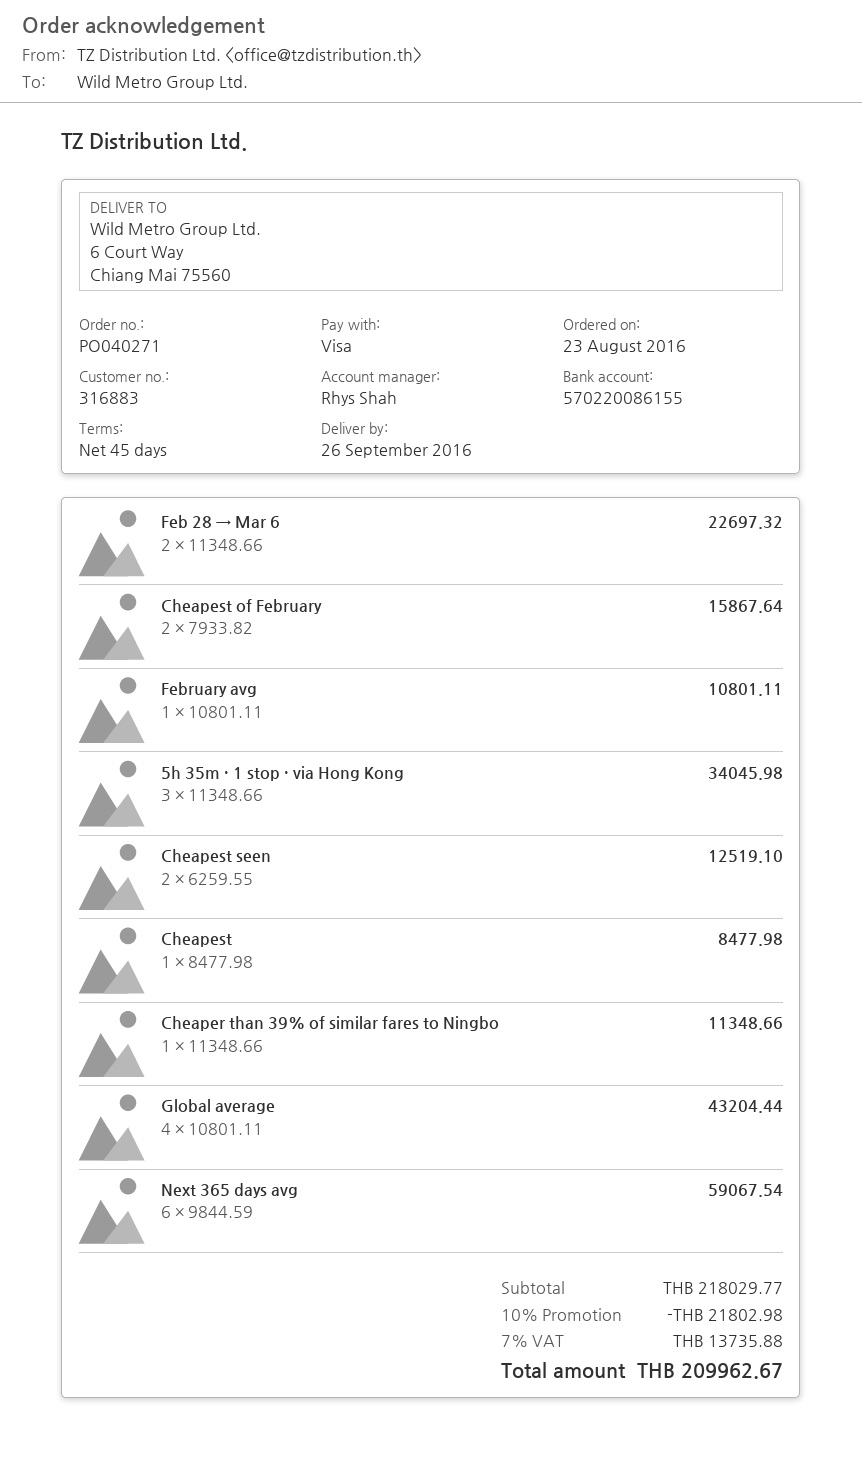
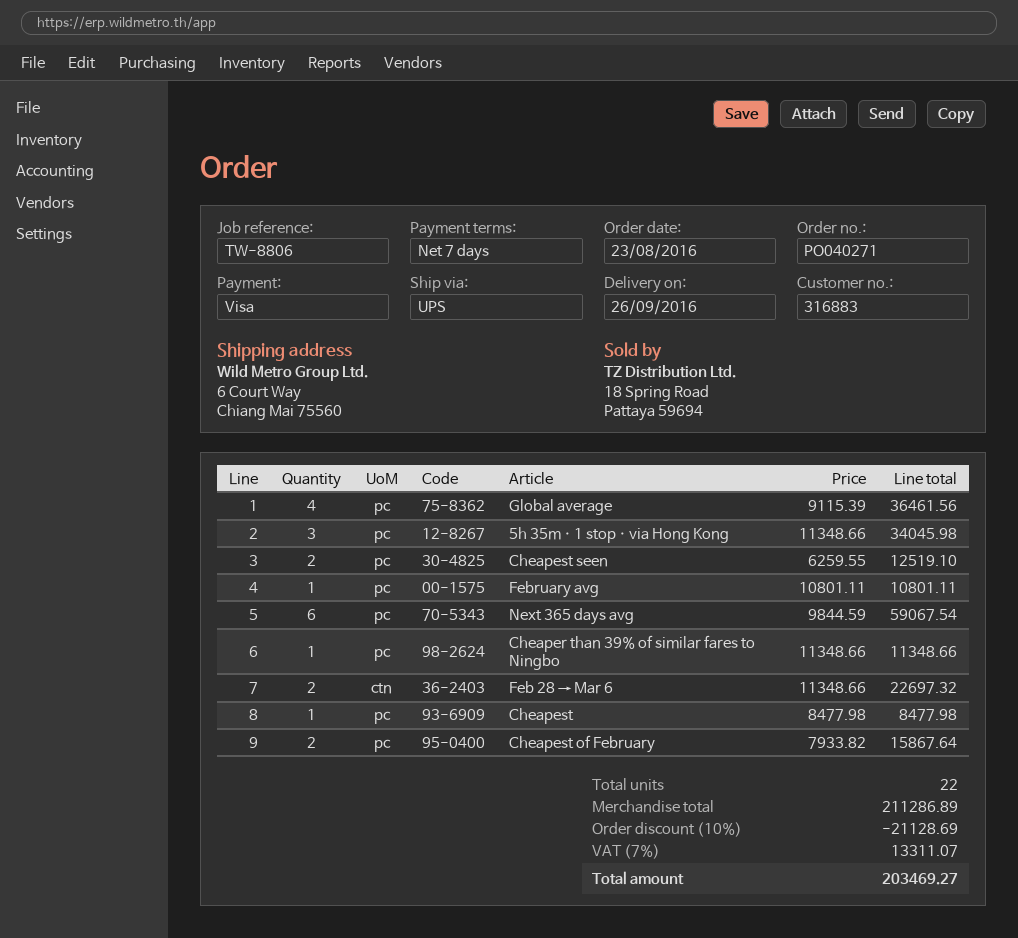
payment terms: 45 days -> 7 days
Global average: 4 x 10801.11 = 43204.44 -> 4 x 9115.39 = 36461.56
subtotal: 218029.77 -> 211286.89
discount: 10% = 21802.98 -> 10% = 21128.69
tax: 7% = 13735.88 -> 7% = 13311.07
total: 209962.67 -> 203469.27

